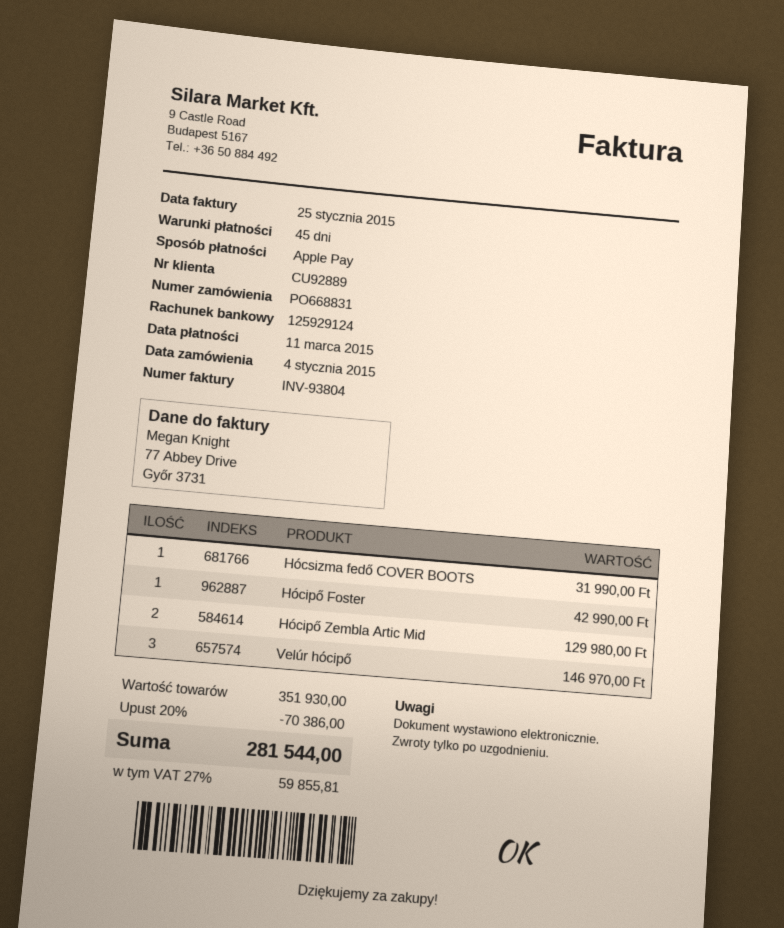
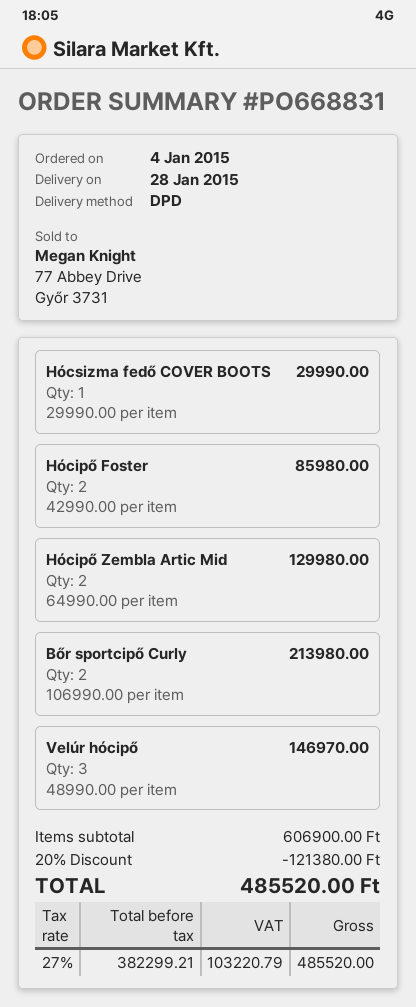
Hócsizma fedő COVER BOOTS: 1 for 31990.00 -> 1 for 29990.00
Hócipő Foster: 1 for 42990.00 -> 2 for 85980.00
Bőr sportcipő Curly: none -> 2 for 213980.00
subtotal: 351930.00 -> 606900.00
discount: 20% = 70386.00 -> 20% = 121380.00
tax: 27% = 59855.81 -> 27% = 103220.79
total: 281544.00 -> 485520.00

